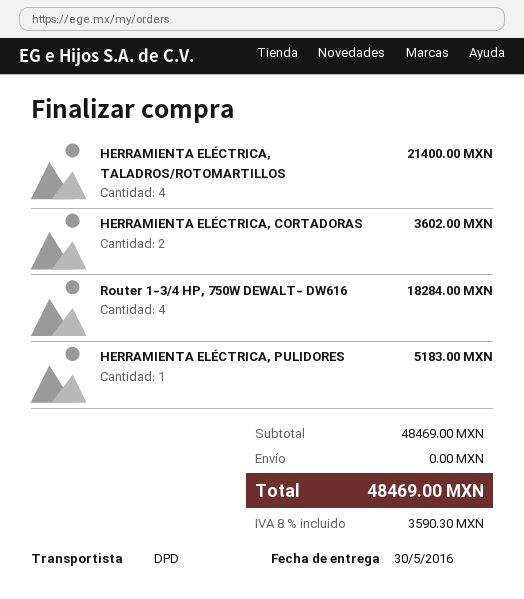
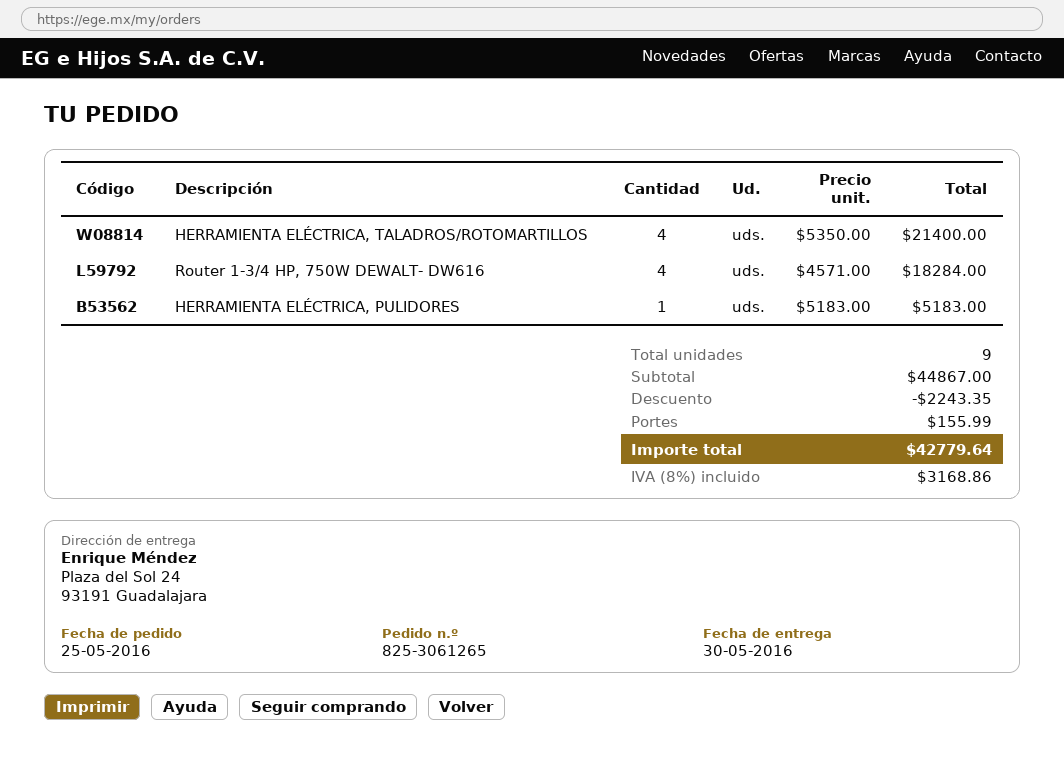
HERRAMIENTA ELÉCTRICA, CORTADORAS: 2 for 3602.00 -> none
subtotal: 48469.00 -> 44867.00
discount: none -> 2243.35
shipping: 0.00 -> 155.99
tax: 8% = 3590.30 -> 8% = 3168.86
total: 48469.00 -> 42779.64

